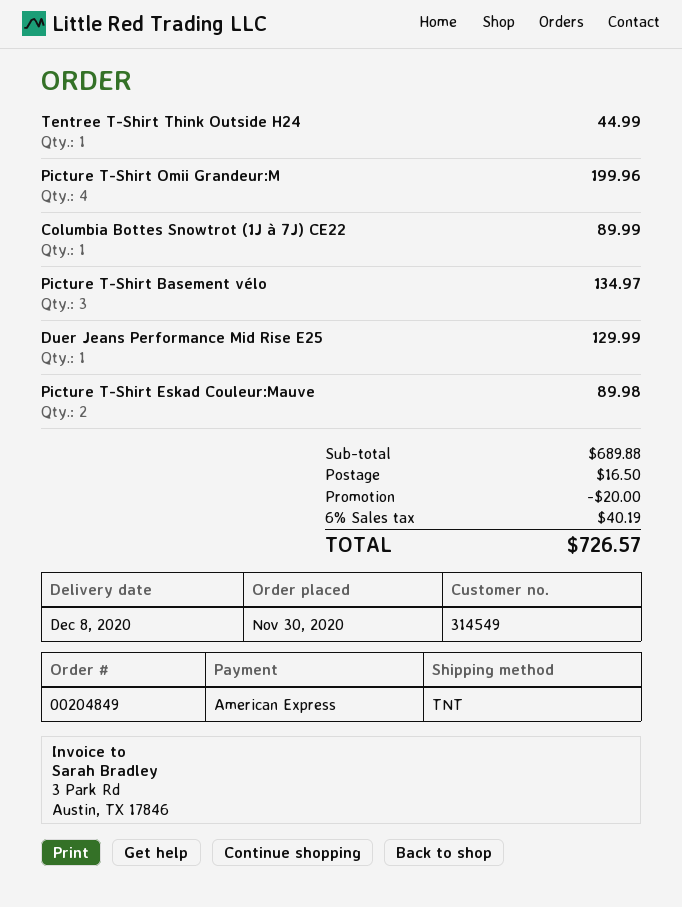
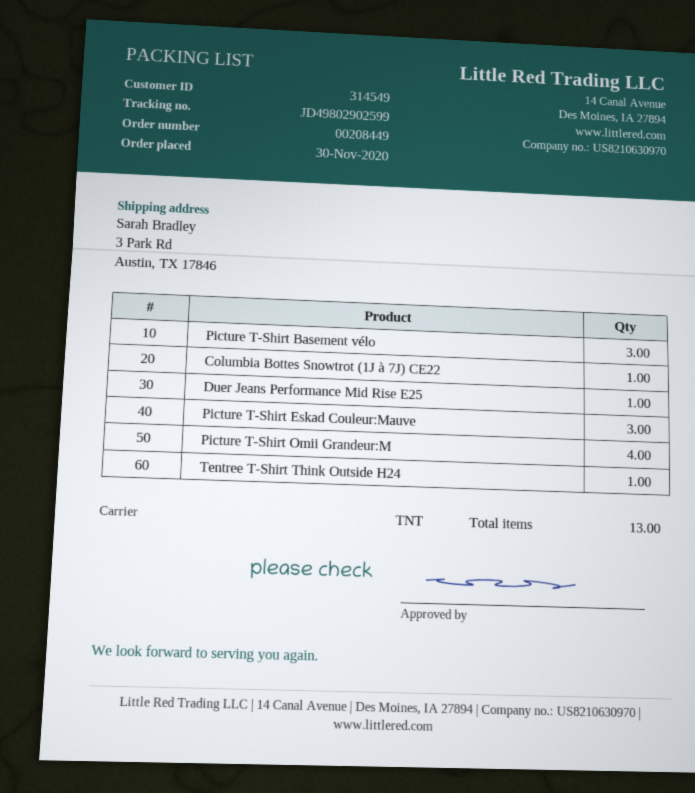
order number: 00204849 -> 00208449
Picture T-Shirt Eskad Couleur:Mauve: 2 -> 3

